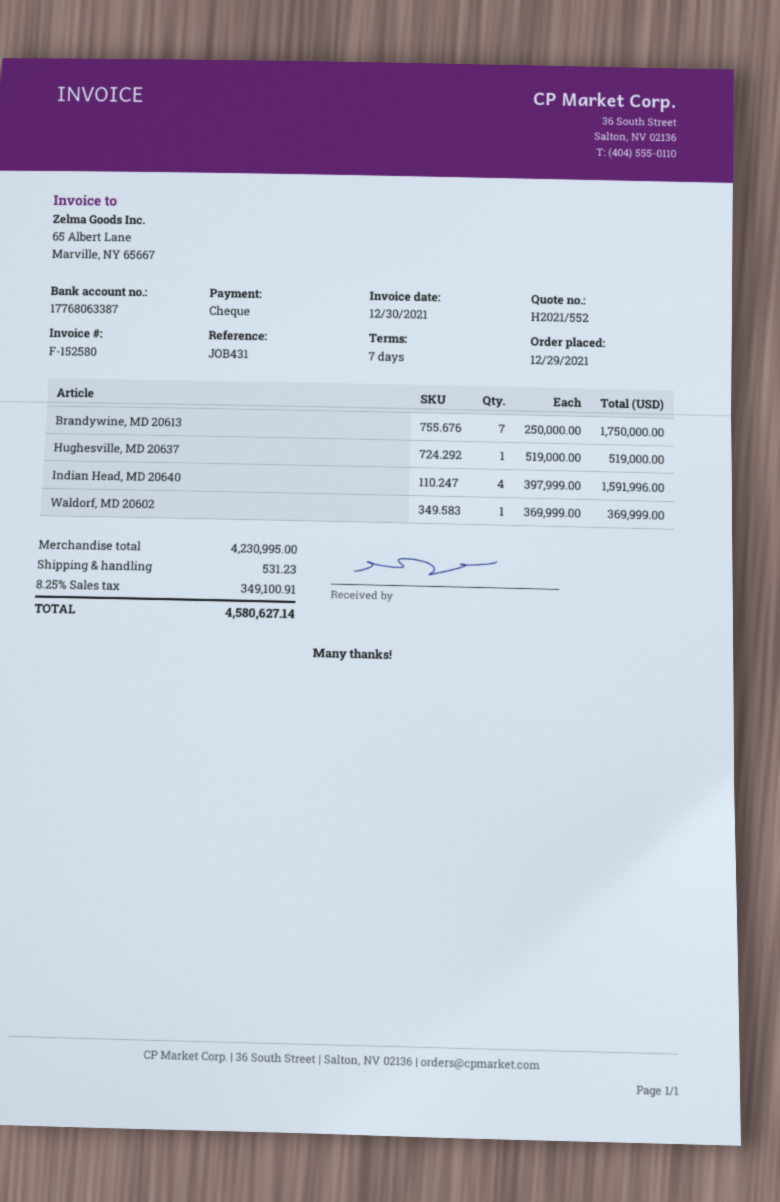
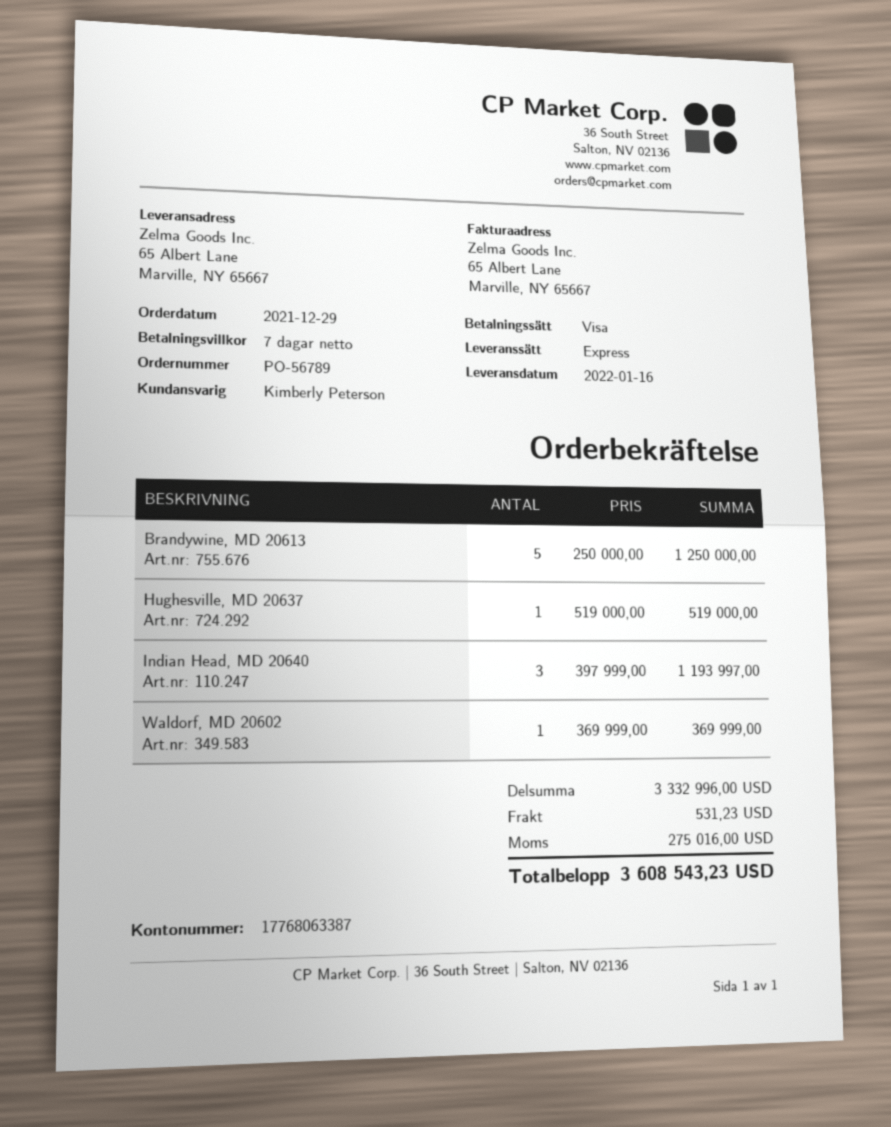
payment method: cheque -> Visa
Brandywine, MD 20613: 7 x 250000.00 = 1750000.00 -> 5 x 250000.00 = 1250000.00
Indian Head, MD 20640: 4 x 397999.00 = 1591996.00 -> 3 x 397999.00 = 1193997.00
subtotal: 4230995.00 -> 3332996.00
tax: 349100.91 -> 275016.00
total: 4580627.14 -> 3608543.23

